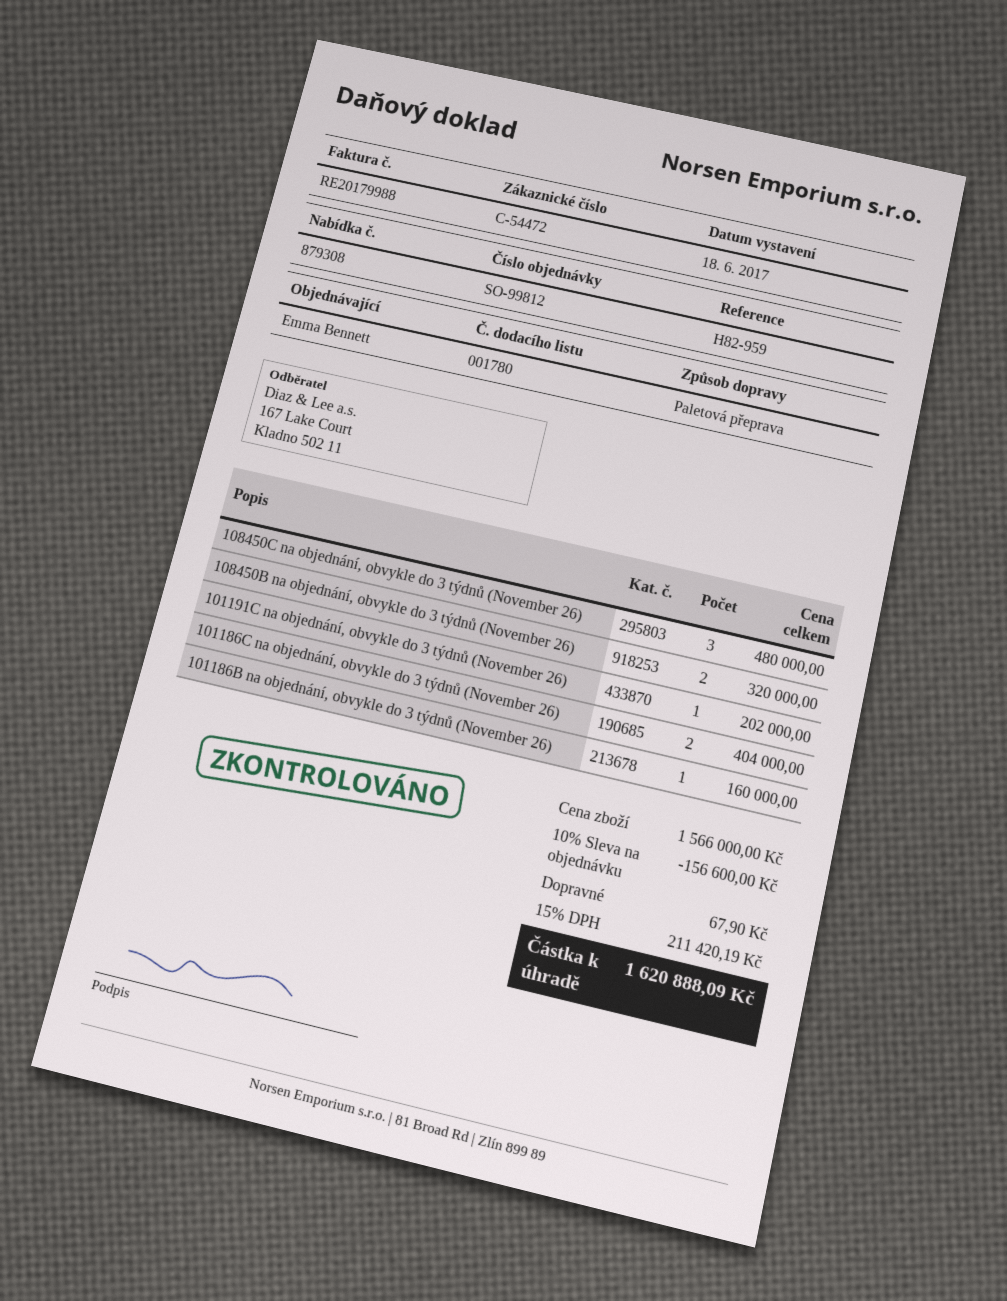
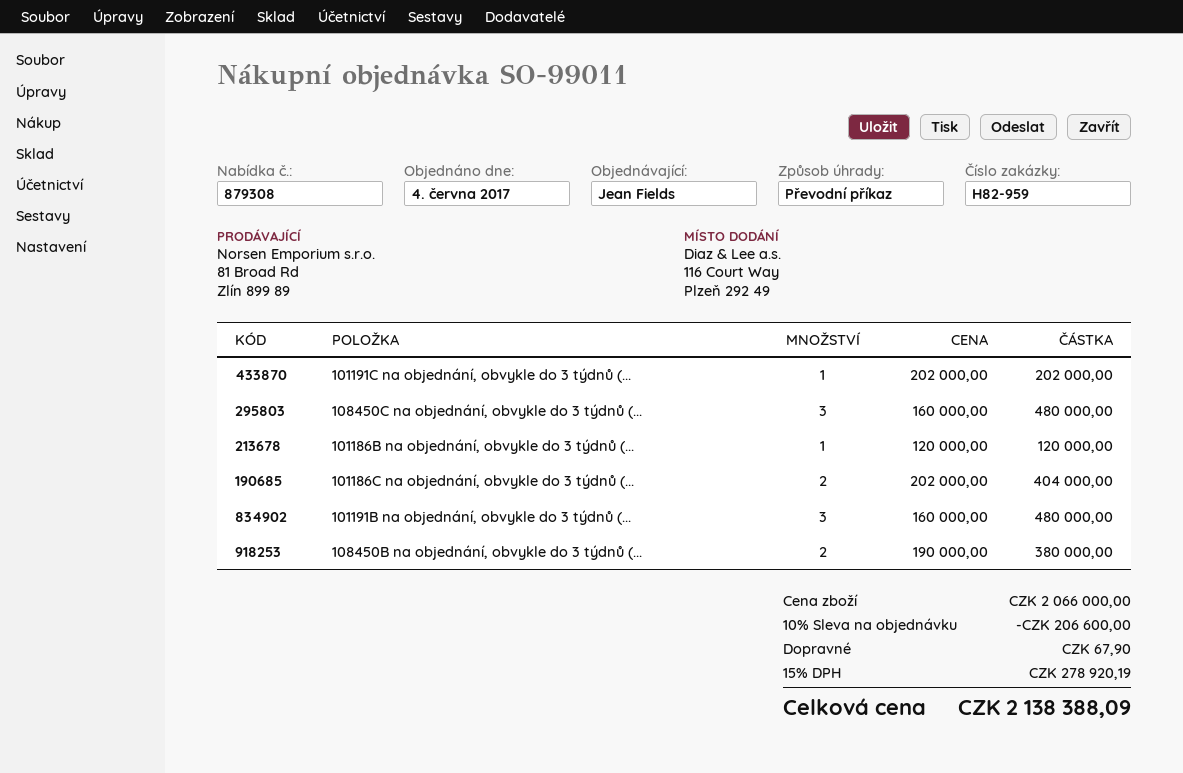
order number: SO-99812 -> SO-99011
ordered by: Emma Bennett -> Jean Fields
108450B na objednání, obvykle do 3 týdnů (November 26): 2 for 320000.00 -> 2 for 380000.00
101186B na objednání, obvykle do 3 týdnů (November 26): 1 for 160000.00 -> 1 for 120000.00
101191B na objednání, obvykle do 3 týdnů (...: none -> 3 for 480000.00
subtotal: 1566000.00 -> 2066000.00
discount: 10% = 156600.00 -> 10% = 206600.00
tax: 15% = 211420.19 -> 15% = 278920.19
total: 1620888.09 -> 2138388.09

